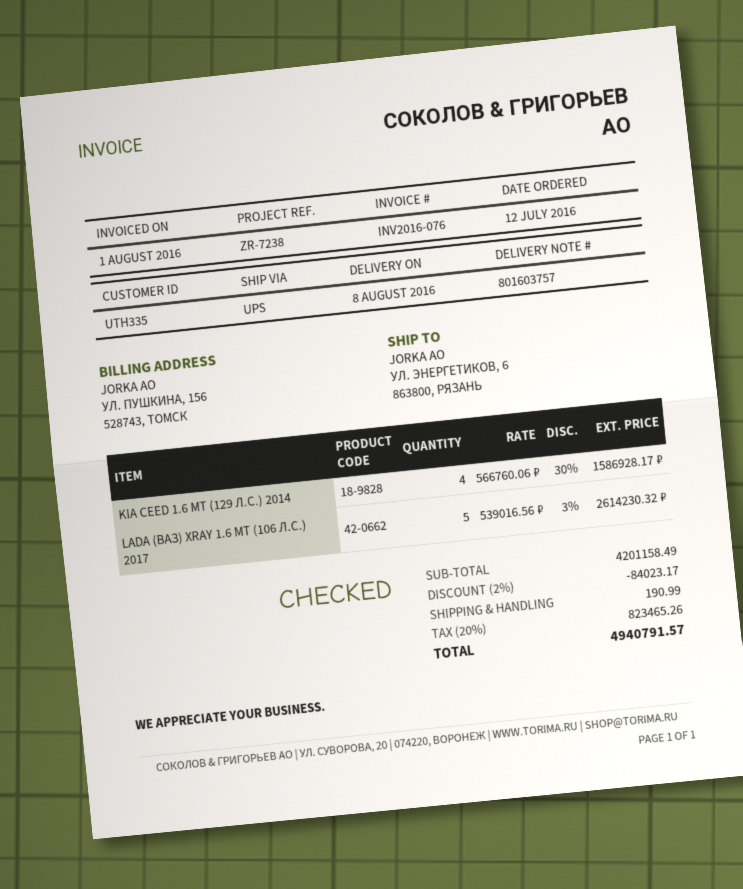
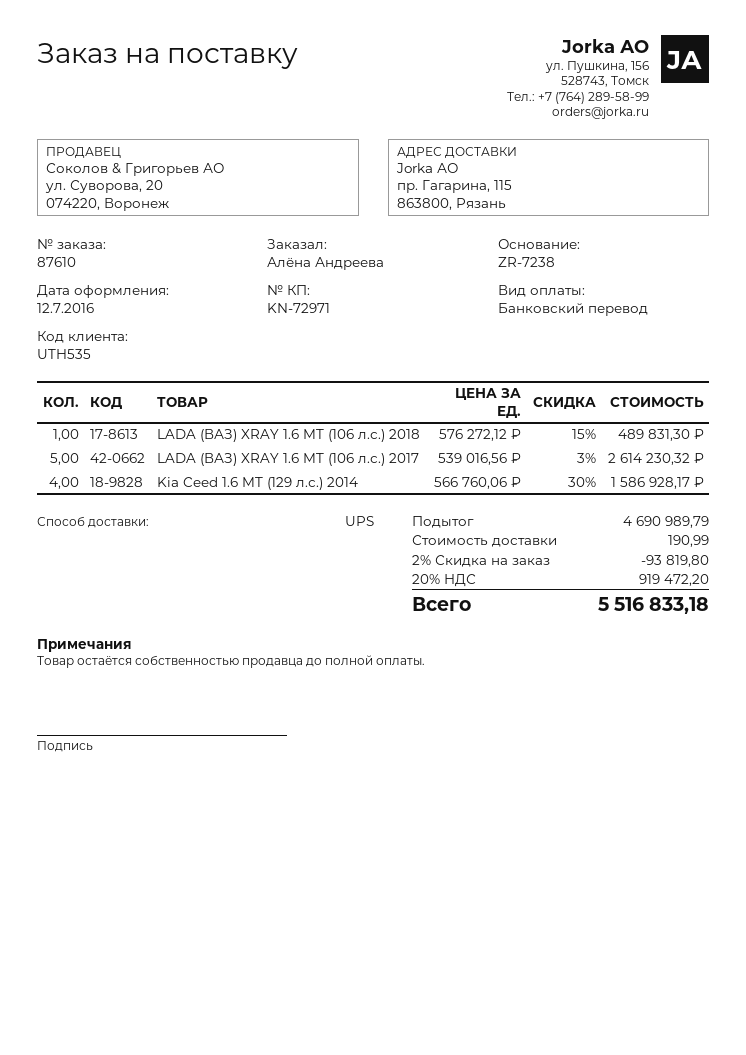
customer number: UTH335 -> UTH535
ship to: УЛ. ЭНЕРГЕТИКОВ, 6, 863800, РЯЗАНЬ -> пр. Гагарина, 115, 863800, Рязань
LADA (ВАЗ) XRAY 1.6 MT (106 л.с.) 2018: none -> 1 x 576272.12 - 15% = 489831.30
subtotal: 4201158.49 -> 4690989.79
discount: 2% = 84023.17 -> 2% = 93819.80
tax: 20% = 823465.26 -> 20% = 919472.20
total: 4940791.57 -> 5516833.18

